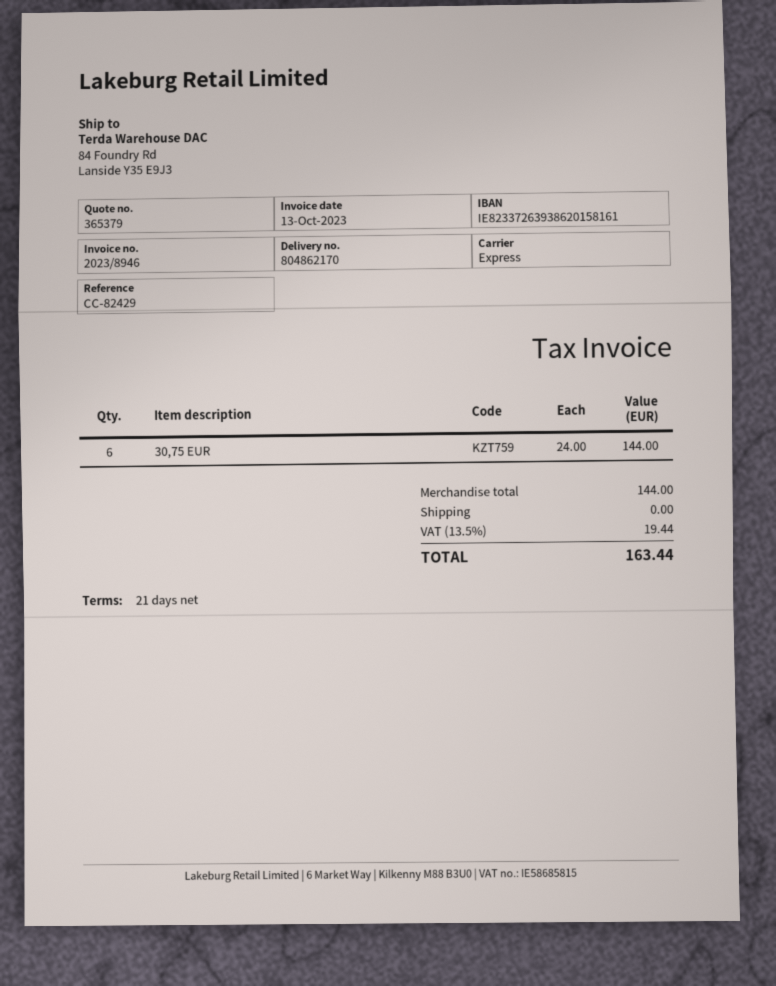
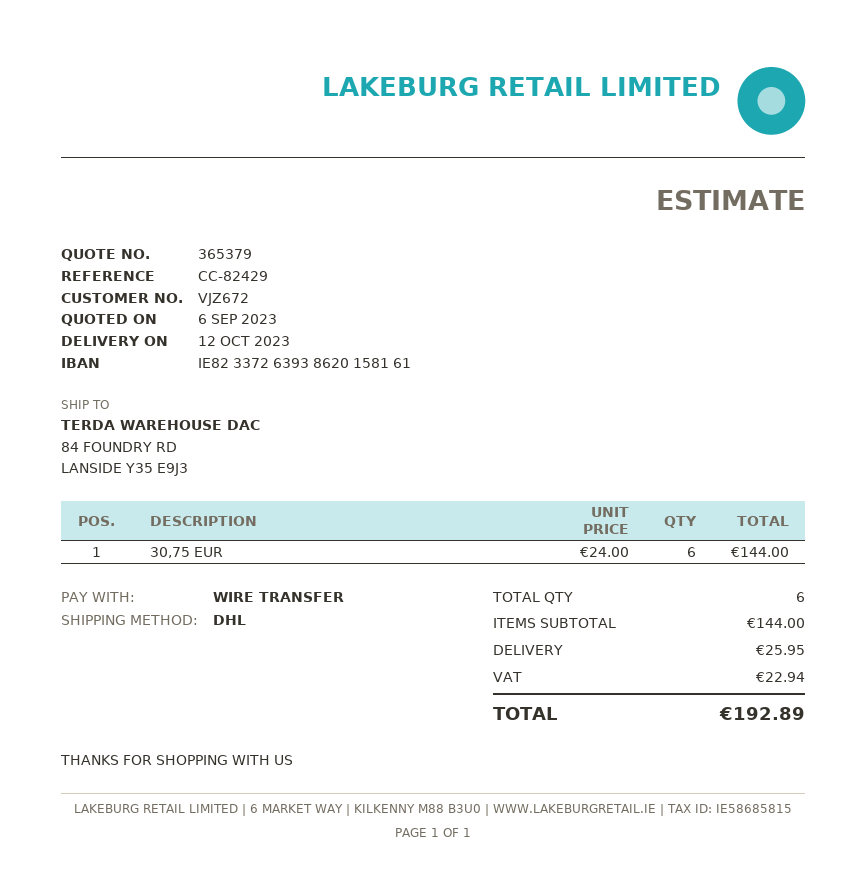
shipping method: express -> DHL
shipping: 0.00 -> 25.95
tax: 19.44 -> 22.94
total: 163.44 -> 192.89

